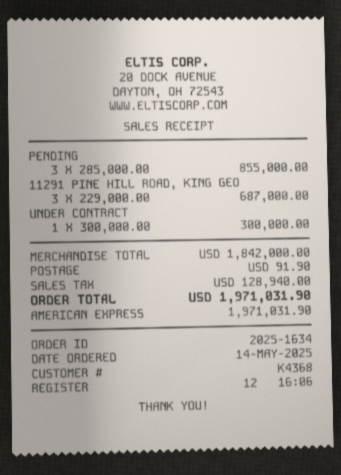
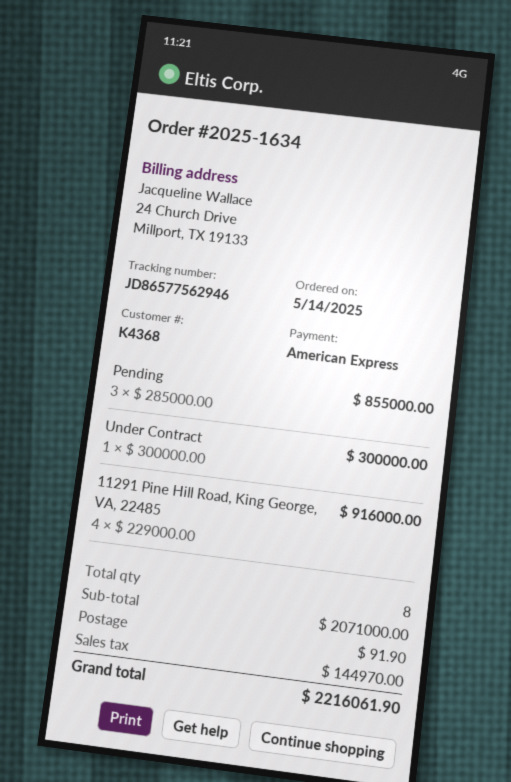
11291 PINE HILL ROAD, KING GEO: 3 x 229000.00 = 687000.00 -> 4 x 229000.00 = 916000.00
subtotal: 1842000.00 -> 2071000.00
tax: 128940.00 -> 144970.00
total: 1971031.90 -> 2216061.90

